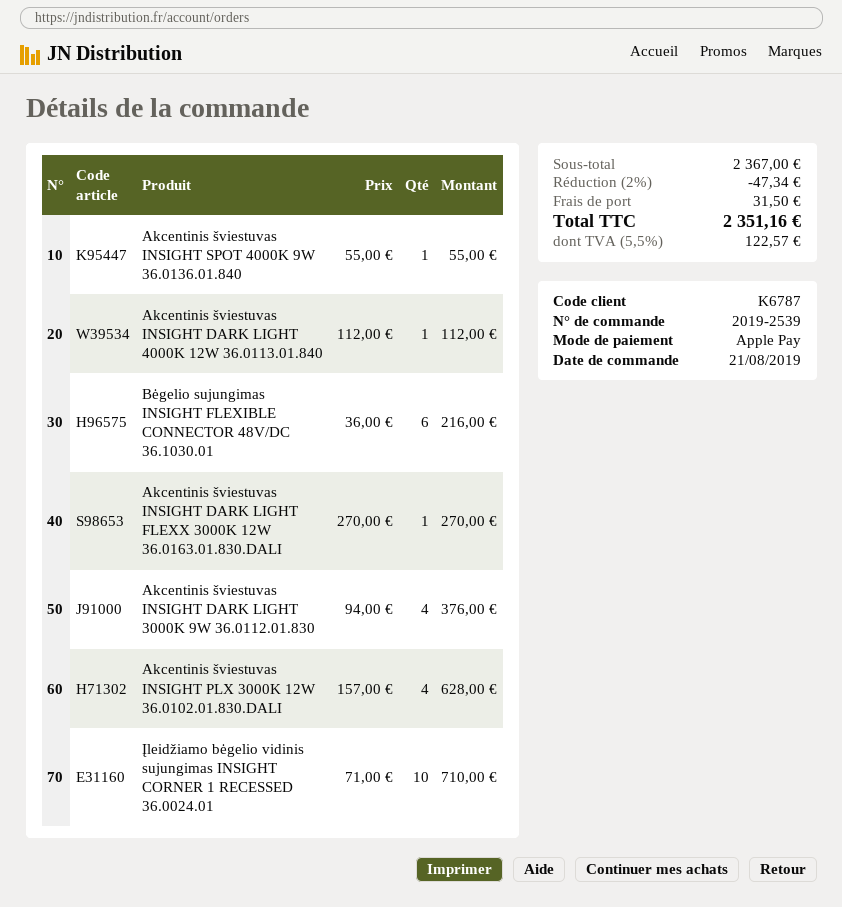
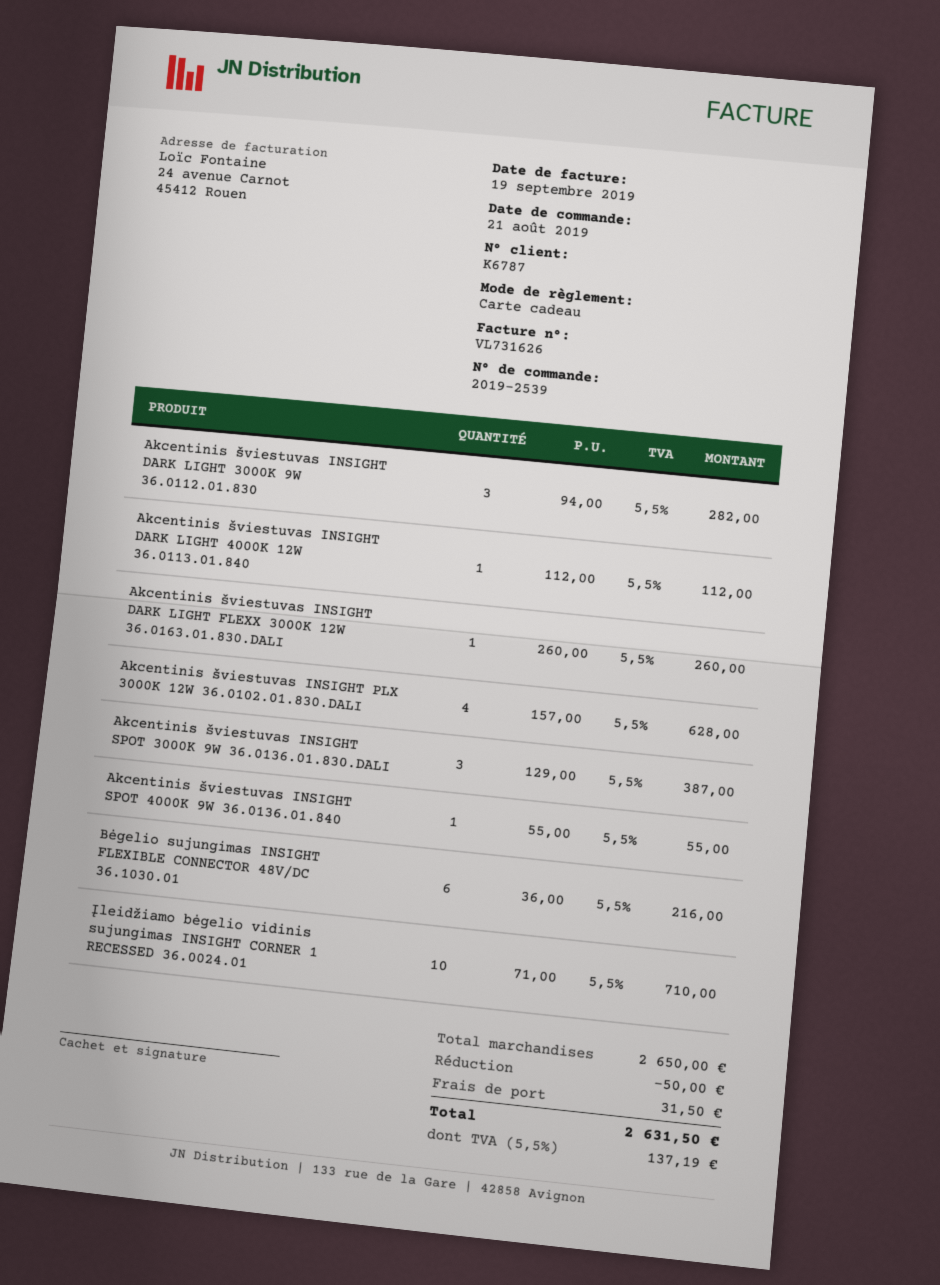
payment method: Apple Pay -> gift card
Akcentinis šviestuvas INSIGHT DARK LIGHT FLEXX 3000K 12W 36.0163.01.830.DALI: 1 x 270.00 = 270.00 -> 1 x 260.00 = 260.00
Akcentinis šviestuvas INSIGHT DARK LIGHT 3000K 9W 36.0112.01.830: 4 x 94.00 = 376.00 -> 3 x 94.00 = 282.00
Akcentinis šviestuvas INSIGHT SPOT 3000K 9W 36.0136.01.830.DALI: none -> 3 x 129.00 = 387.00
subtotal: 2367.00 -> 2650.00
discount: 47.34 -> 50.00
tax: 5.5% = 122.57 -> 5.5% = 137.19
total: 2351.16 -> 2631.50

